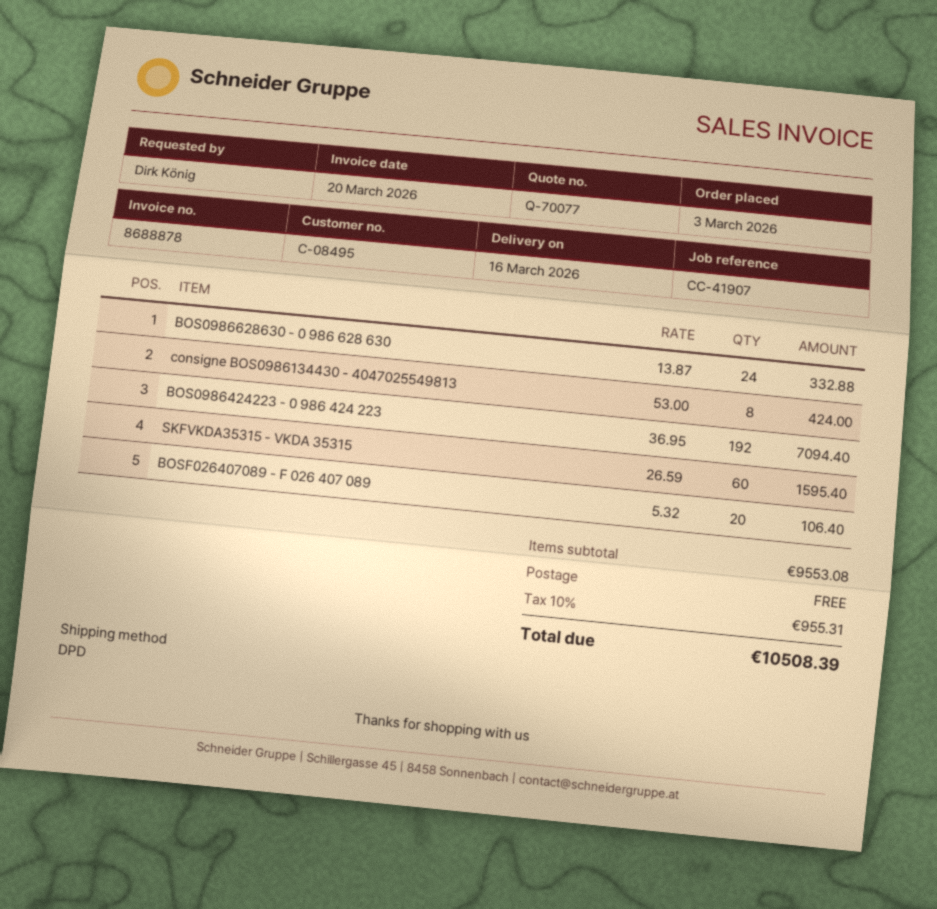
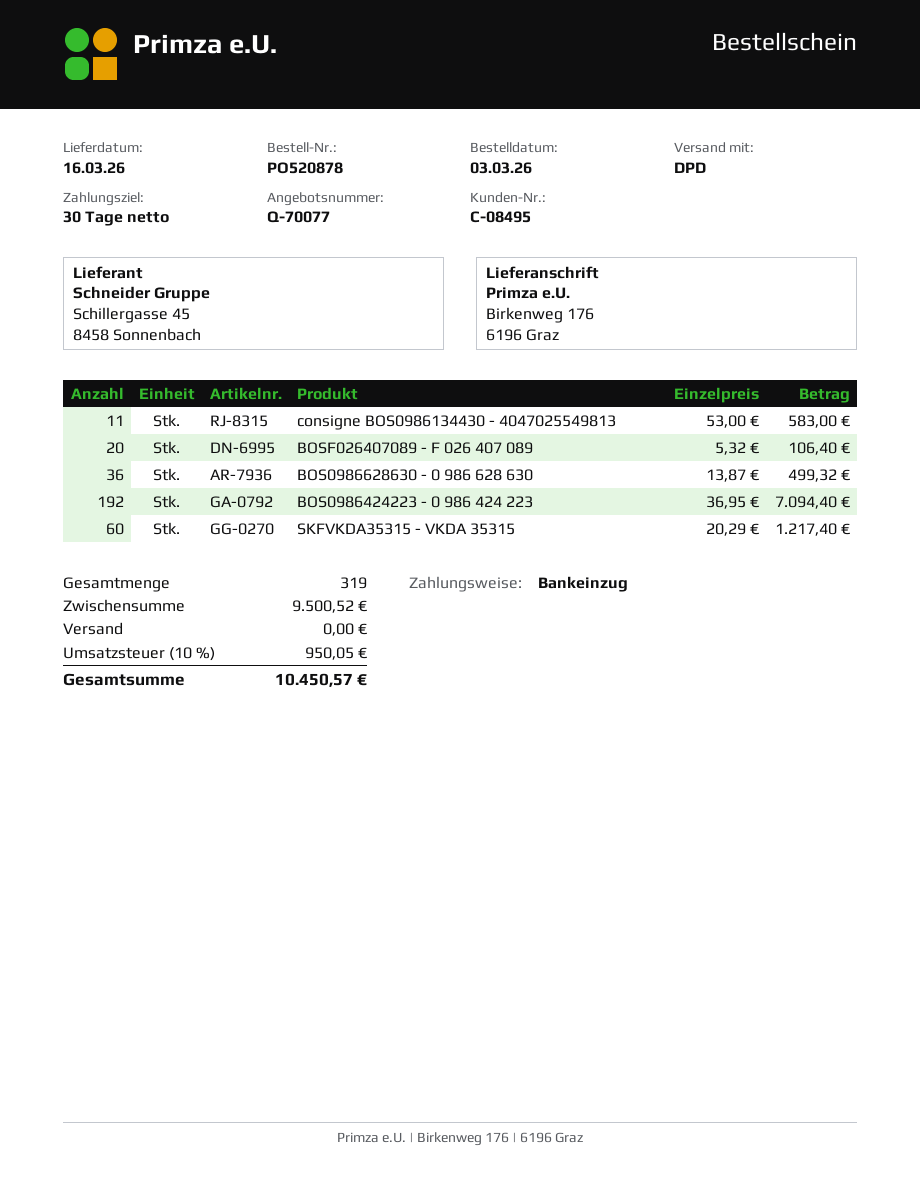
BOS0986628630 - 0 986 628 630: 24 x 13.87 = 332.88 -> 36 x 13.87 = 499.32
consigne BOS0986134430 - 4047025549813: 8 x 53.00 = 424.00 -> 11 x 53.00 = 583.00
SKFVKDA35315 - VKDA 35315: 60 x 26.59 = 1595.40 -> 60 x 20.29 = 1217.40
subtotal: 9553.08 -> 9500.52
tax: 10% = 955.31 -> 10% = 950.05
total: 10508.39 -> 10450.57

